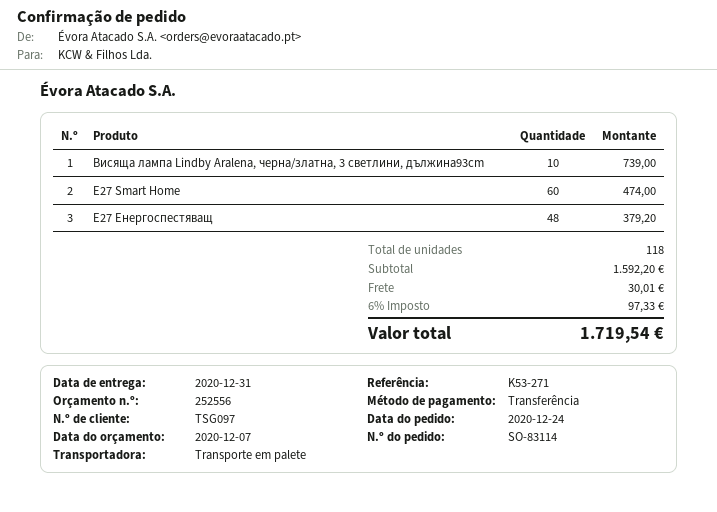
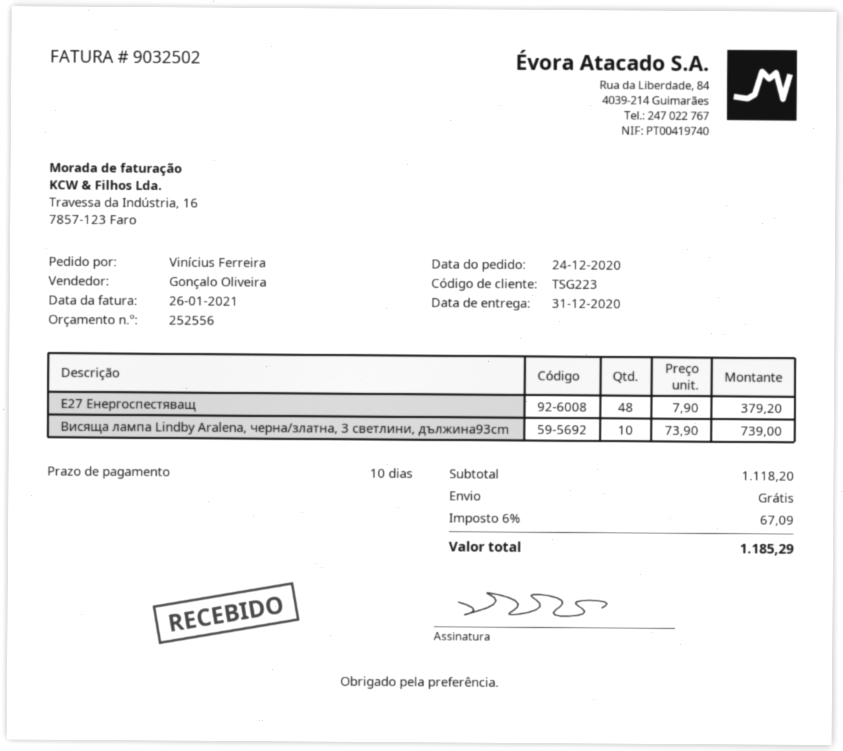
customer number: TSG097 -> TSG223
E27 Smart Home: 60 for 474.00 -> none
subtotal: 1592.20 -> 1118.20
shipping: 30.01 -> 0.00
tax: 6% = 97.33 -> 6% = 67.09
total: 1719.54 -> 1185.29

